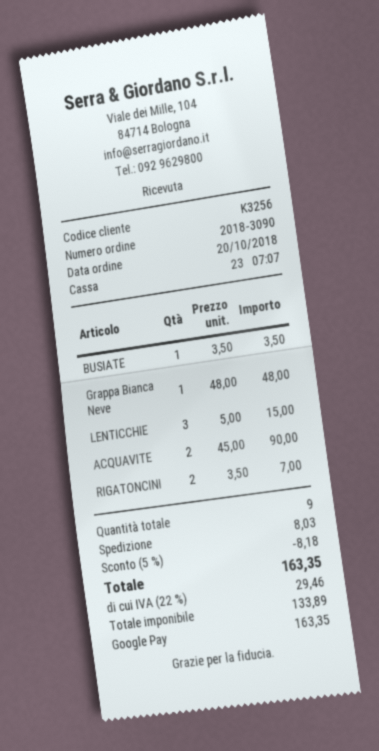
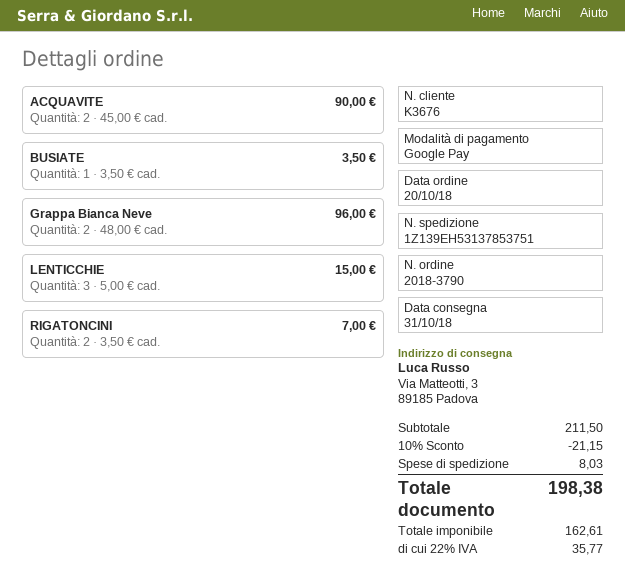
order number: 2018-3090 -> 2018-3790
customer number: K3256 -> K3676
Grappa Bianca Neve: 1 x 48.00 = 48.00 -> 2 x 48.00 = 96.00
discount: 5% = 8.18 -> 10% = 21.15
net: 133.89 -> 162.61
tax: 22% = 29.46 -> 22% = 35.77
total: 163.35 -> 198.38

